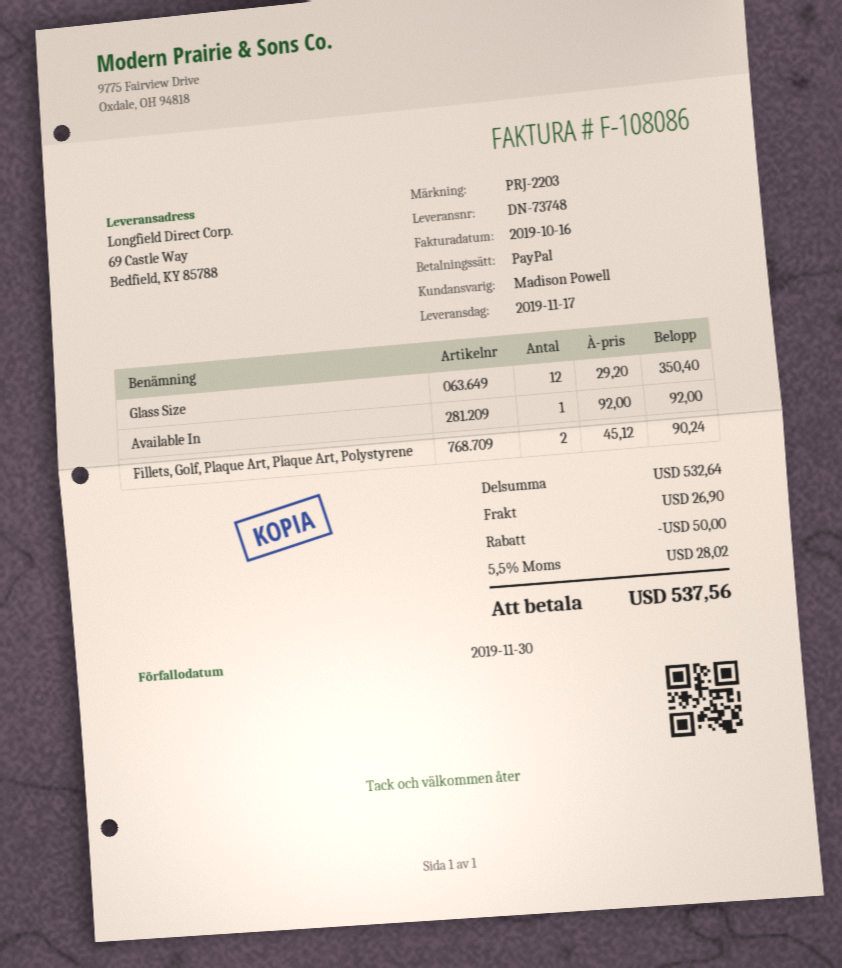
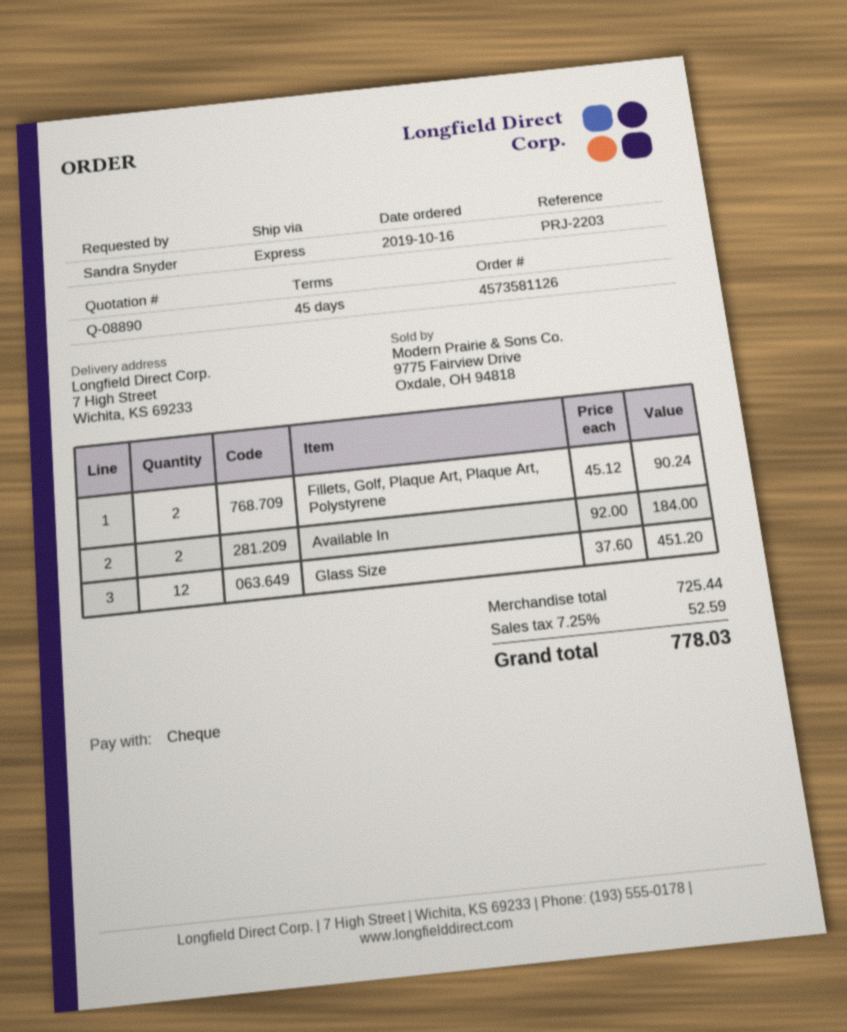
payment method: PayPal -> cheque
ship to: 69 Castle Way, Bedfield, KY 85788 -> 7 High Street, Wichita, KS 69233
Glass Size: 12 x 29.20 = 350.40 -> 12 x 37.60 = 451.20
Available In: 1 x 92.00 = 92.00 -> 2 x 92.00 = 184.00
subtotal: 532.64 -> 725.44
discount: 50.00 -> none
shipping: 26.90 -> none
tax: 5.5% = 28.02 -> 7.25% = 52.59
total: 537.56 -> 778.03

